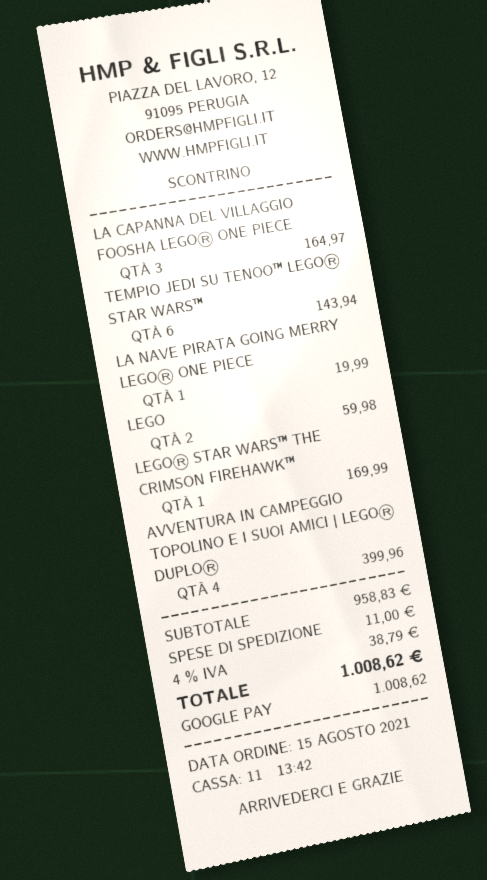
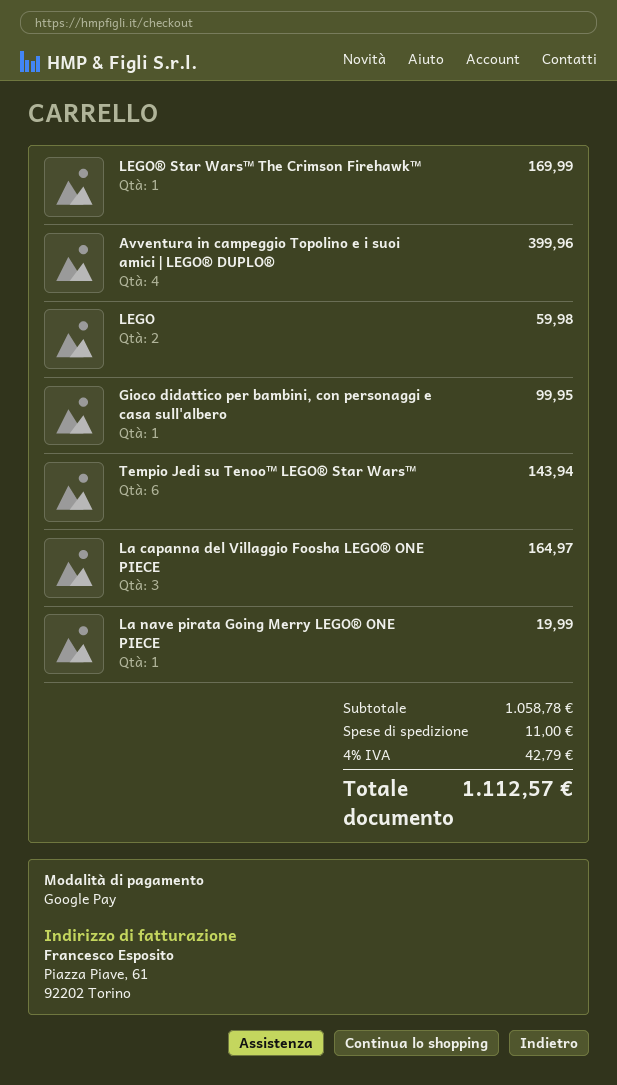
Gioco didattico per bambini, con personaggi e casa sull'albero: none -> 1 for 99.95
subtotal: 958.83 -> 1058.78
tax: 4% = 38.79 -> 4% = 42.79
total: 1008.62 -> 1112.57

